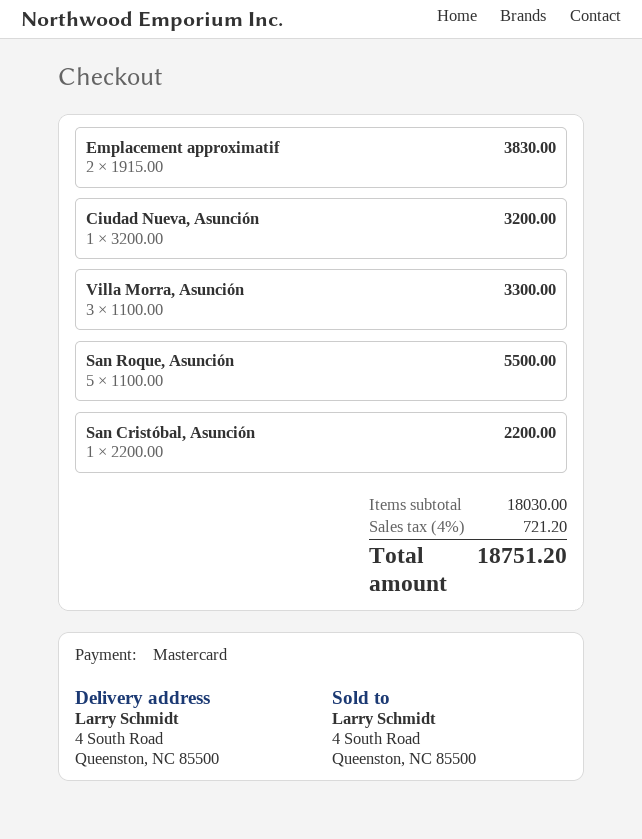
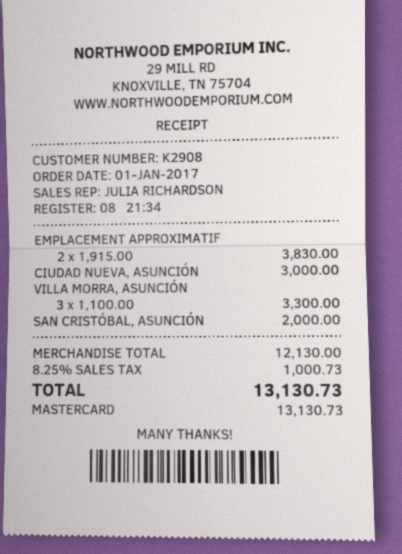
Ciudad Nueva, Asunción: 1 x 3200.00 = 3200.00 -> 1 x 3000.00 = 3000.00
San Roque, Asunción: 5 x 1100.00 = 5500.00 -> none
San Cristóbal, Asunción: 1 x 2200.00 = 2200.00 -> 1 x 2000.00 = 2000.00
subtotal: 18030.00 -> 12130.00
tax: 4% = 721.20 -> 8.25% = 1000.73
total: 18751.20 -> 13130.73

